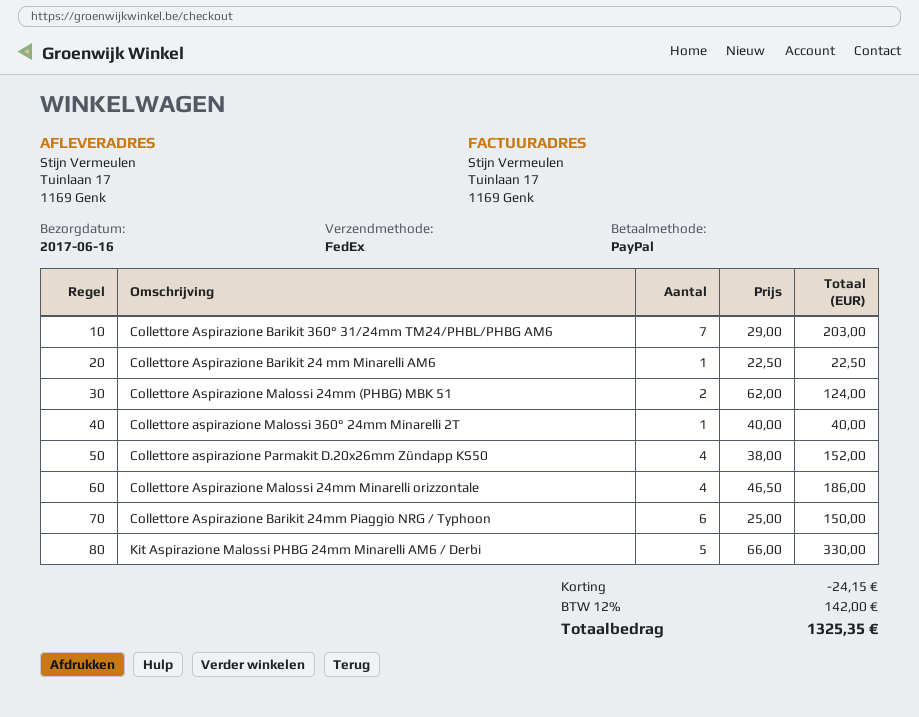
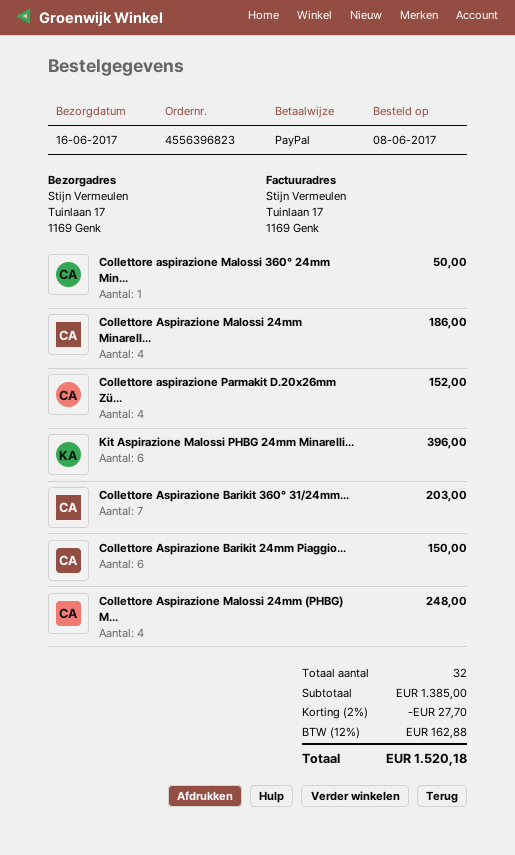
Collettore Aspirazione Barikit 24 mm Minarelli AM6: 1 for 22.50 -> none
Collettore Aspirazione Malossi 24mm (PHBG) MBK 51: 2 for 124.00 -> 4 for 248.00
Collettore aspirazione Malossi 360° 24mm Minarelli 2T: 1 for 40.00 -> 1 for 50.00
Kit Aspirazione Malossi PHBG 24mm Minarelli AM6 / Derbi: 5 for 330.00 -> 6 for 396.00
discount: 24.15 -> 27.70
tax: 12% = 142.00 -> 12% = 162.88
total: 1325.35 -> 1520.18

